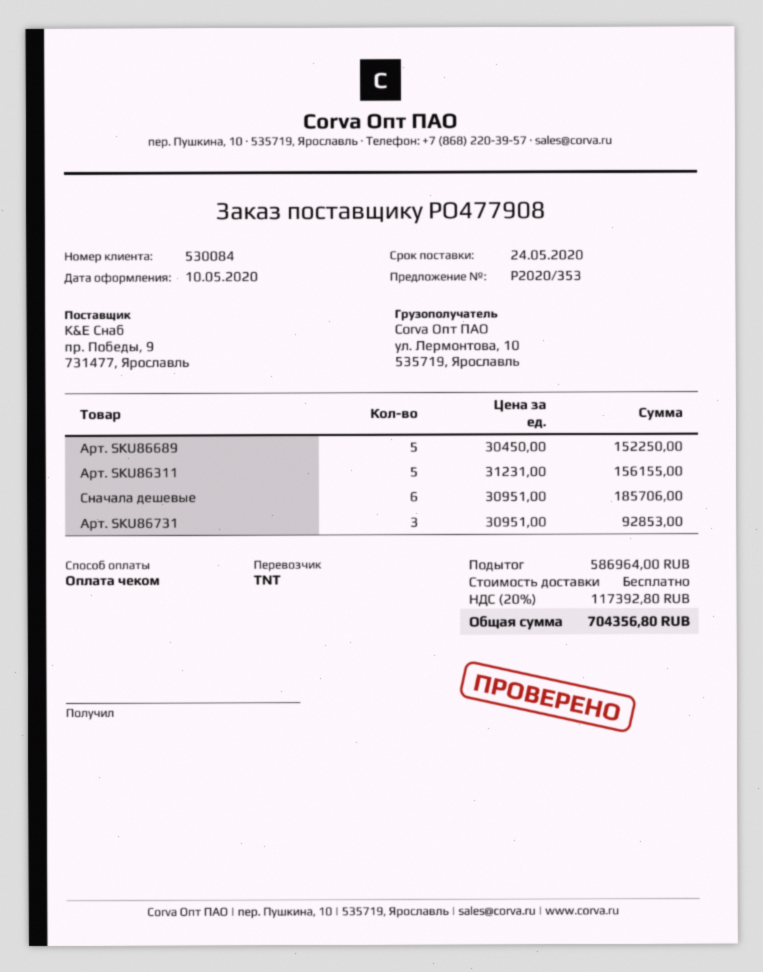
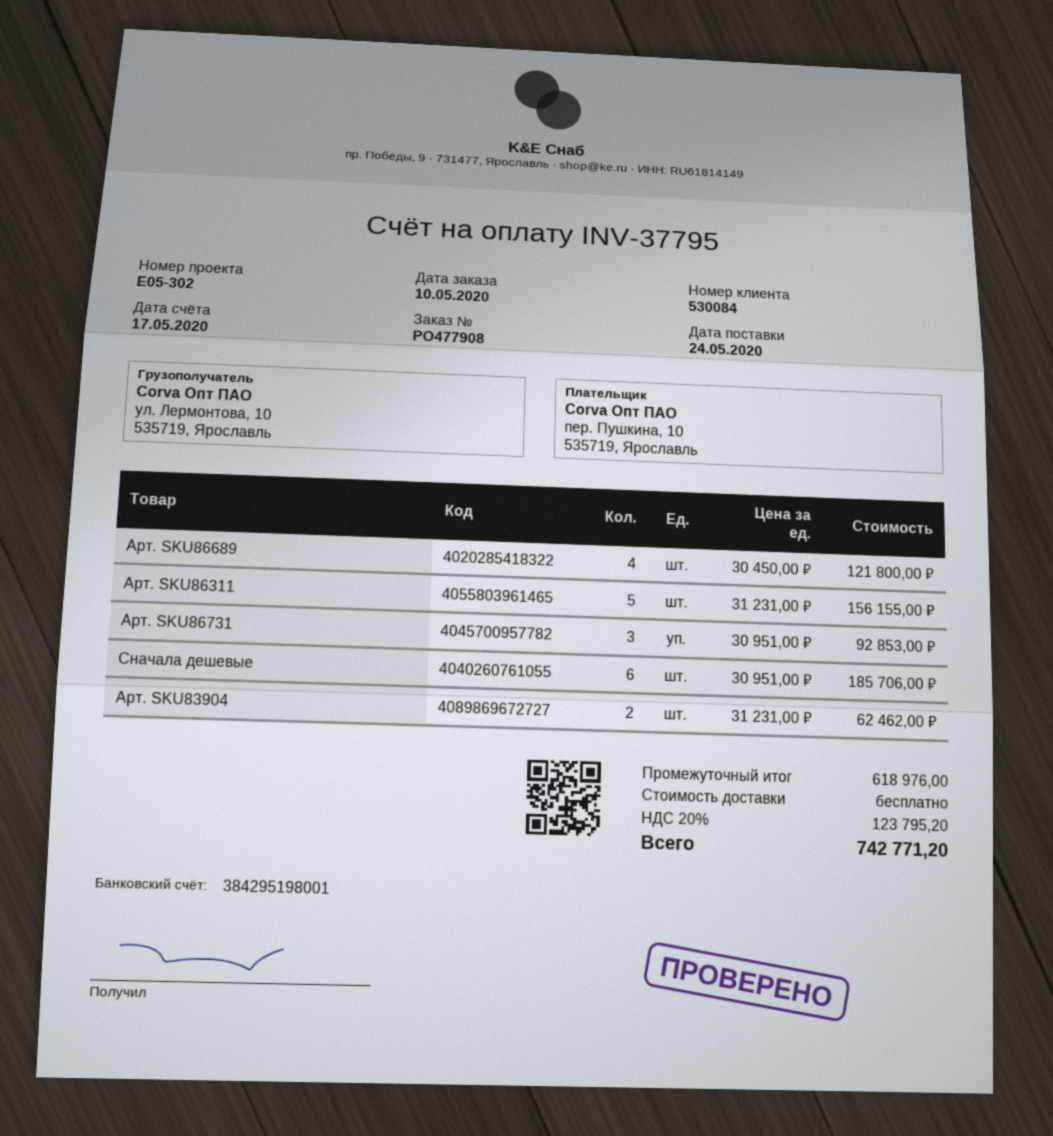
Арт. SKU86689: 5 x 30450.00 = 152250.00 -> 4 x 30450.00 = 121800.00
Арт. SKU83904: none -> 2 x 31231.00 = 62462.00
subtotal: 586964.00 -> 618976.00
tax: 20% = 117392.80 -> 20% = 123795.20
total: 704356.80 -> 742771.20

